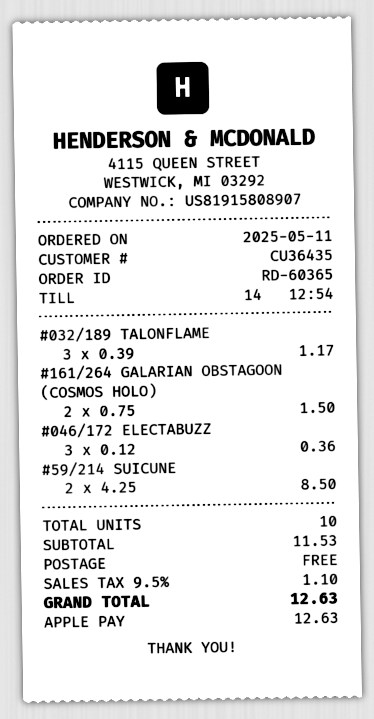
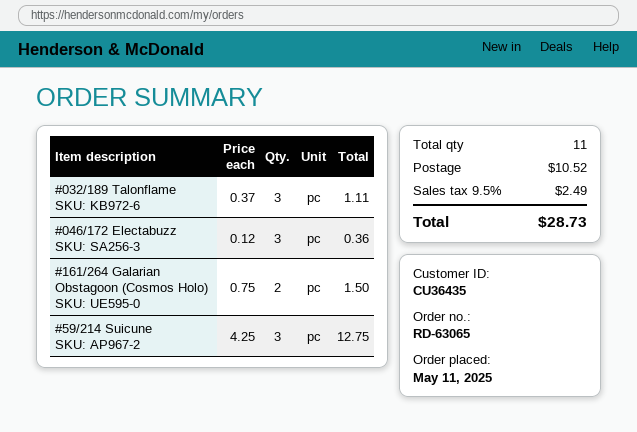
order number: RD-60365 -> RD-63065
#032/189 TALONFLAME: 3 x 0.39 = 1.17 -> 3 x 0.37 = 1.11
#59/214 SUICUNE: 2 x 4.25 = 8.50 -> 3 x 4.25 = 12.75
total quantity: 10 -> 11
shipping: 0.00 -> 10.52
tax: 9.5% = 1.10 -> 9.5% = 2.49
total: 12.63 -> 28.73

